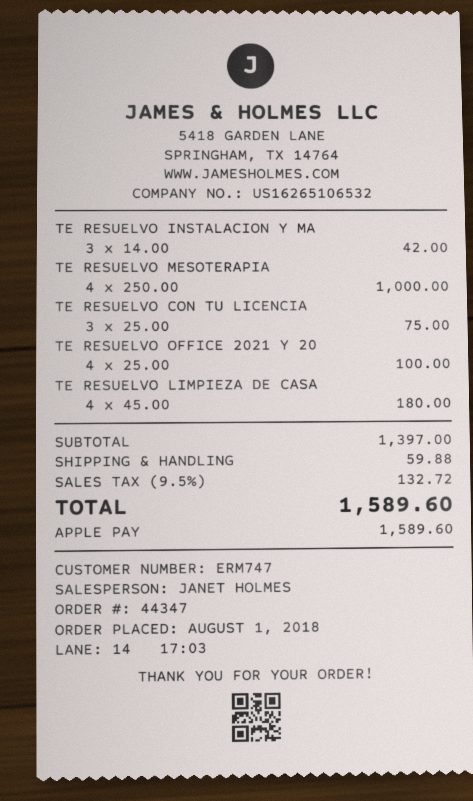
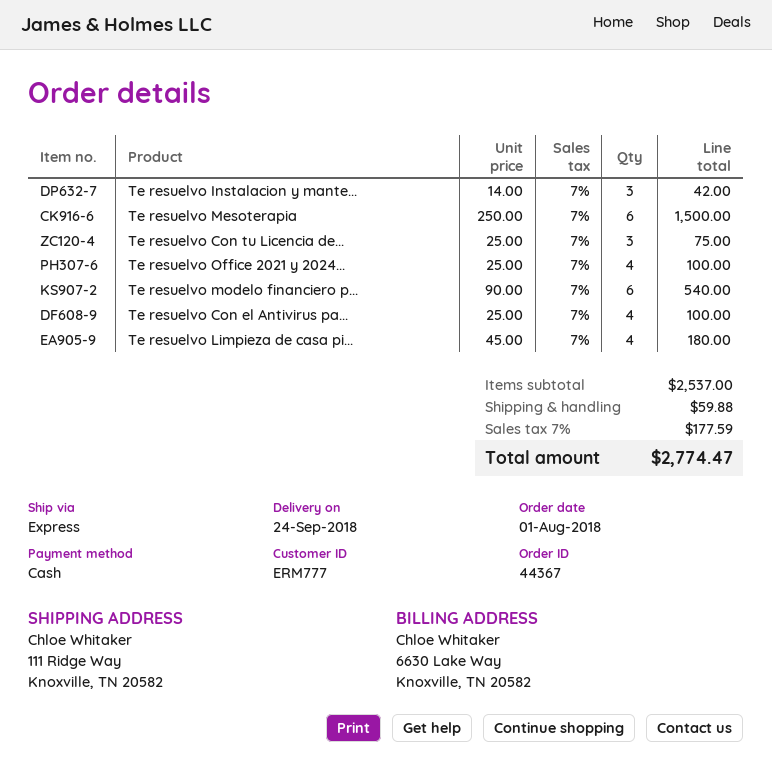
order number: 44347 -> 44367
customer number: ERM747 -> ERM777
payment method: Apple Pay -> cash
TE RESUELVO MESOTERAPIA: 4 x 250.00 = 1000.00 -> 6 x 250.00 = 1500.00
Te resuelvo modelo financiero p...: none -> 6 x 90.00 = 540.00
Te resuelvo Con el Antivirus pa...: none -> 4 x 25.00 = 100.00
subtotal: 1397.00 -> 2537.00
tax: 9.5% = 132.72 -> 7% = 177.59
total: 1589.60 -> 2774.47

